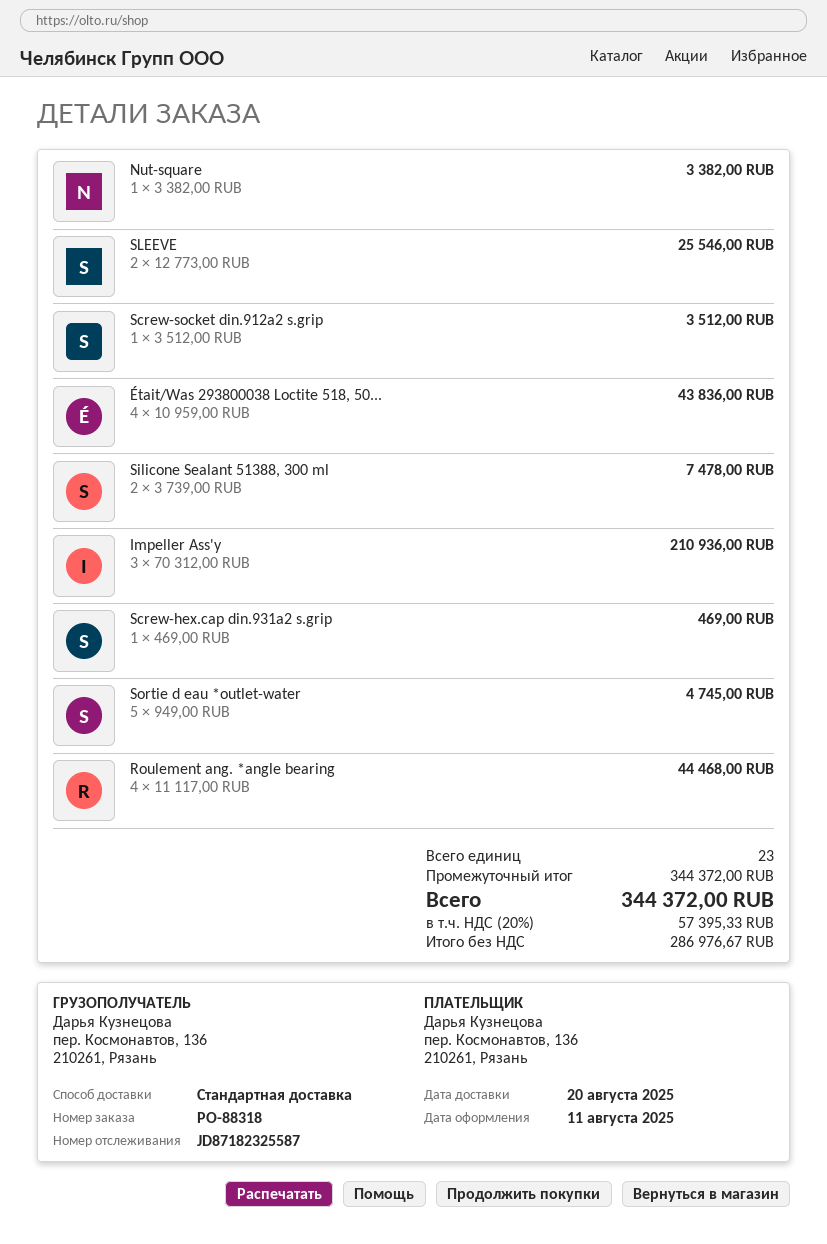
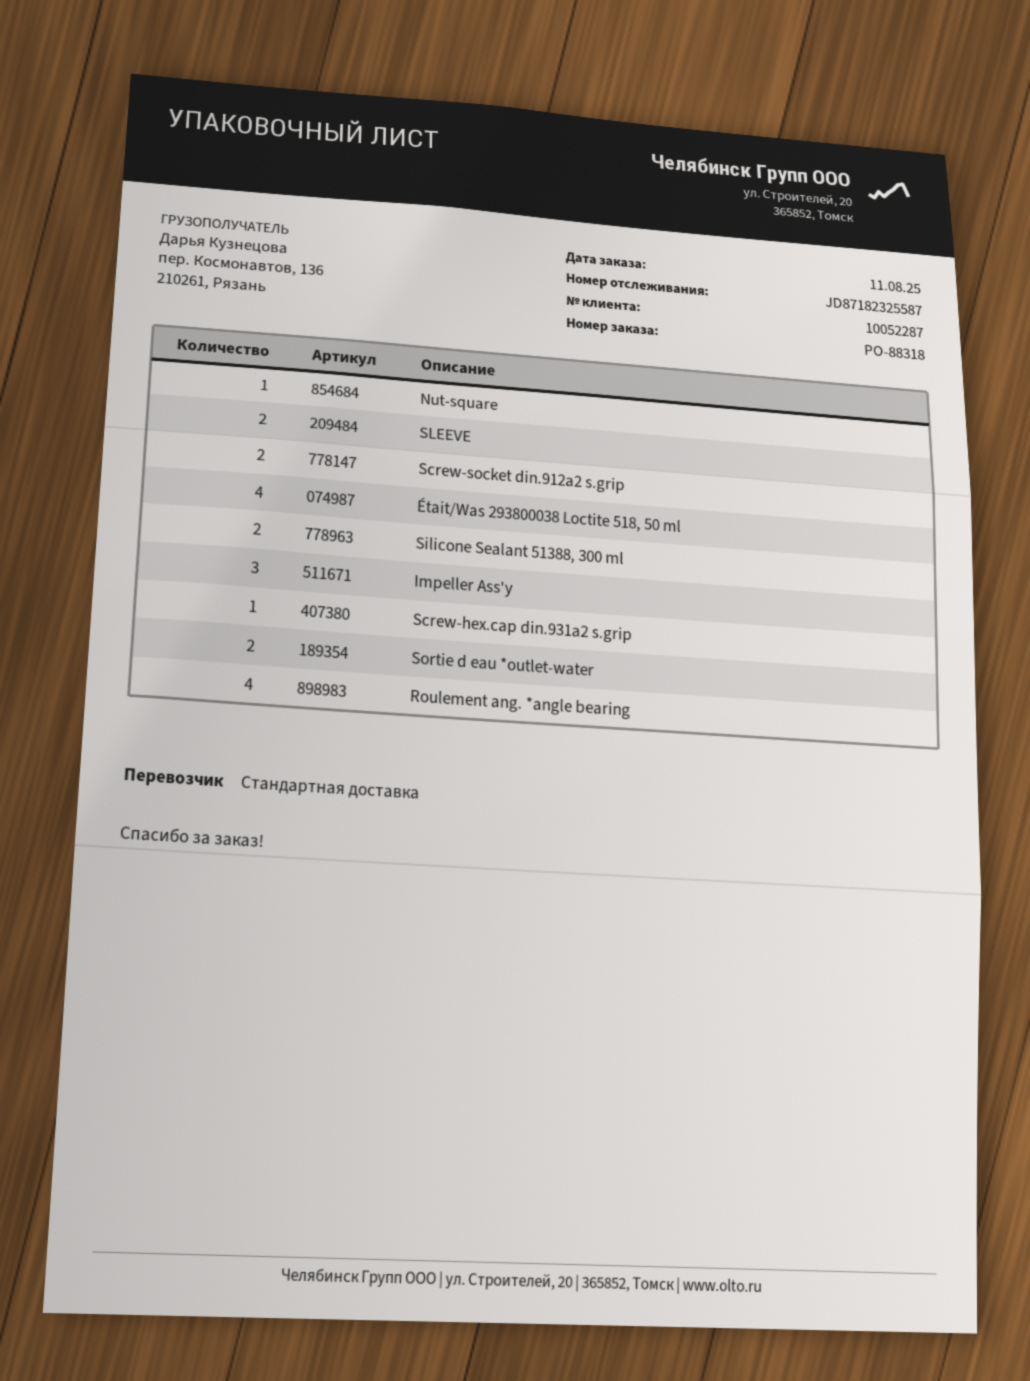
Screw-socket din.912a2 s.grip: 1 -> 2
Sortie d eau *outlet-water: 5 -> 2

